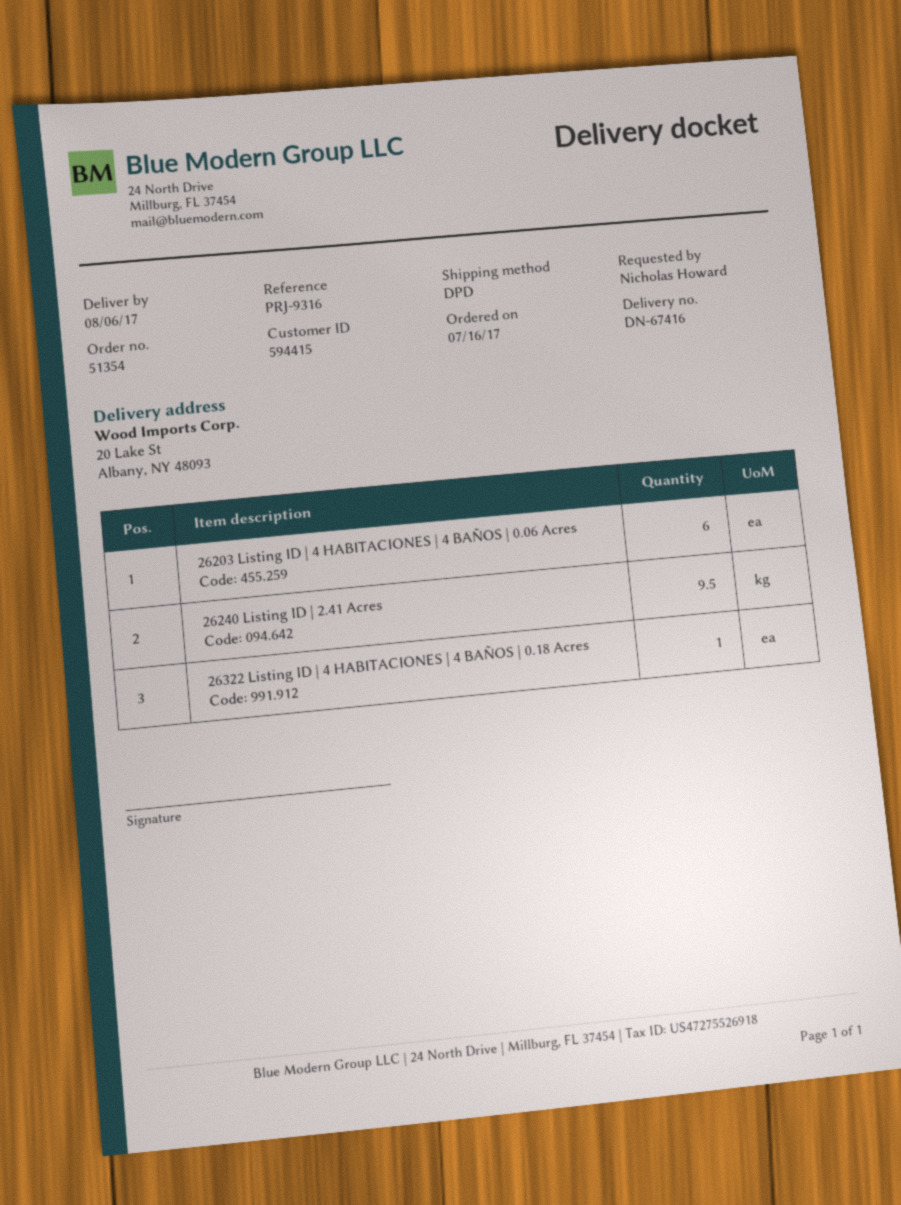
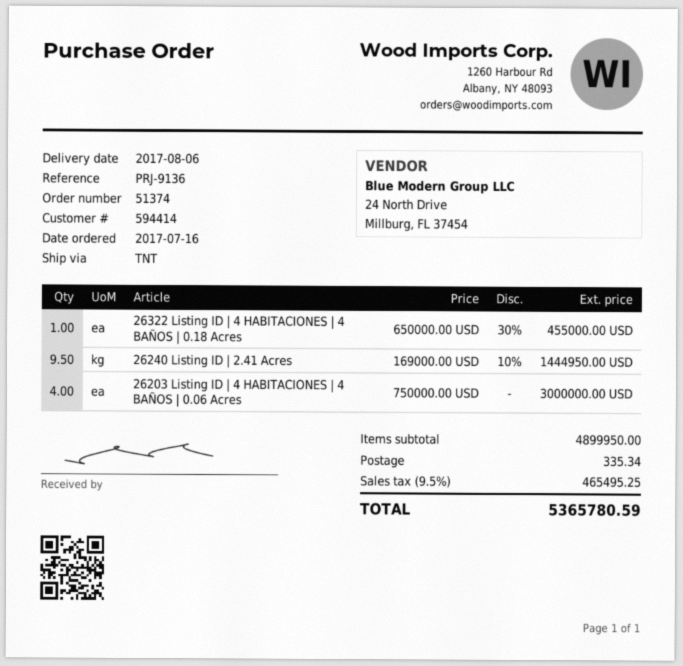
order number: 51354 -> 51374
customer number: 594415 -> 594414
reference: PRJ-9316 -> PRJ-9136
shipping method: DPD -> TNT
26203 Listing ID | 4 HABITACIONES | 4 BAÑOS | 0.06 Acres: 6 -> 4

